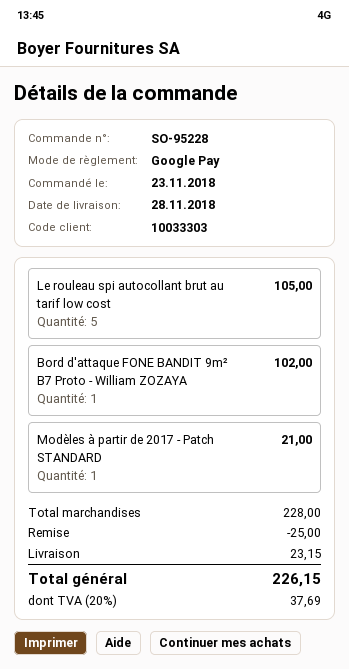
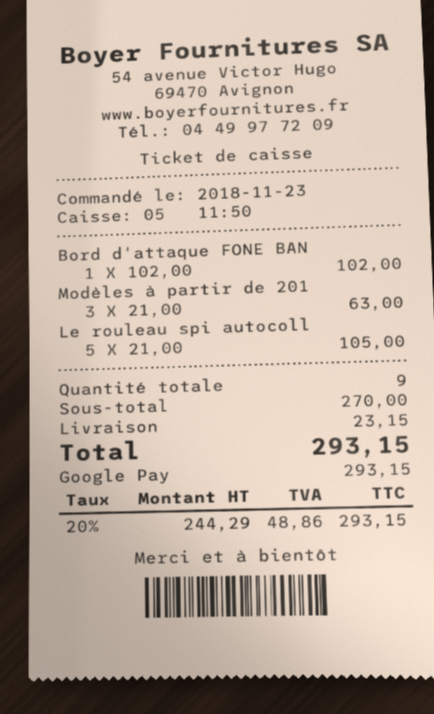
Modèles à partir de 2017 - Patch STANDARD: 1 for 21.00 -> 3 for 63.00
subtotal: 228.00 -> 270.00
discount: 25.00 -> none
tax: 20% = 37.69 -> 20% = 48.86
total: 226.15 -> 293.15

